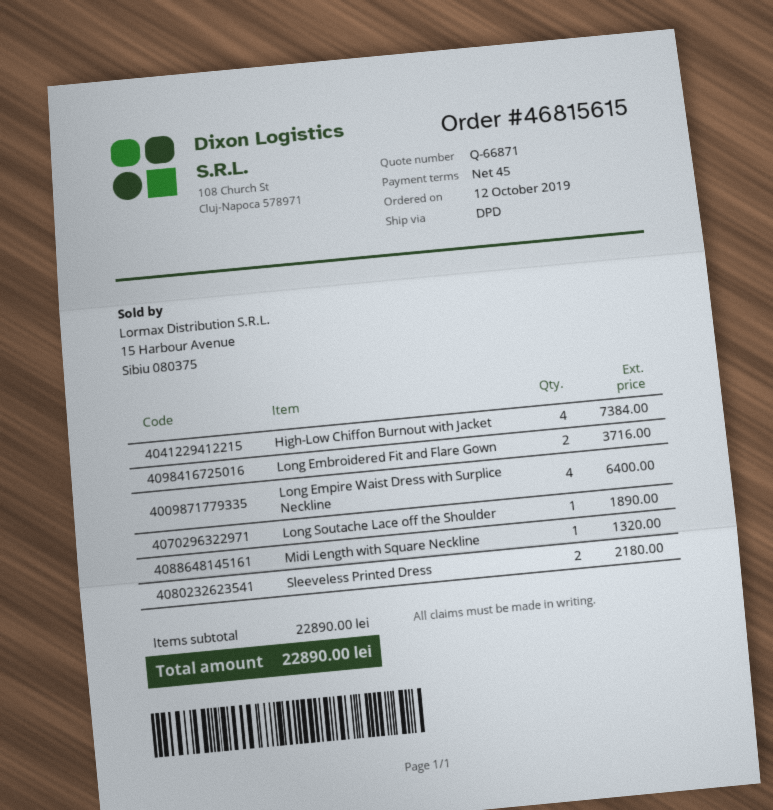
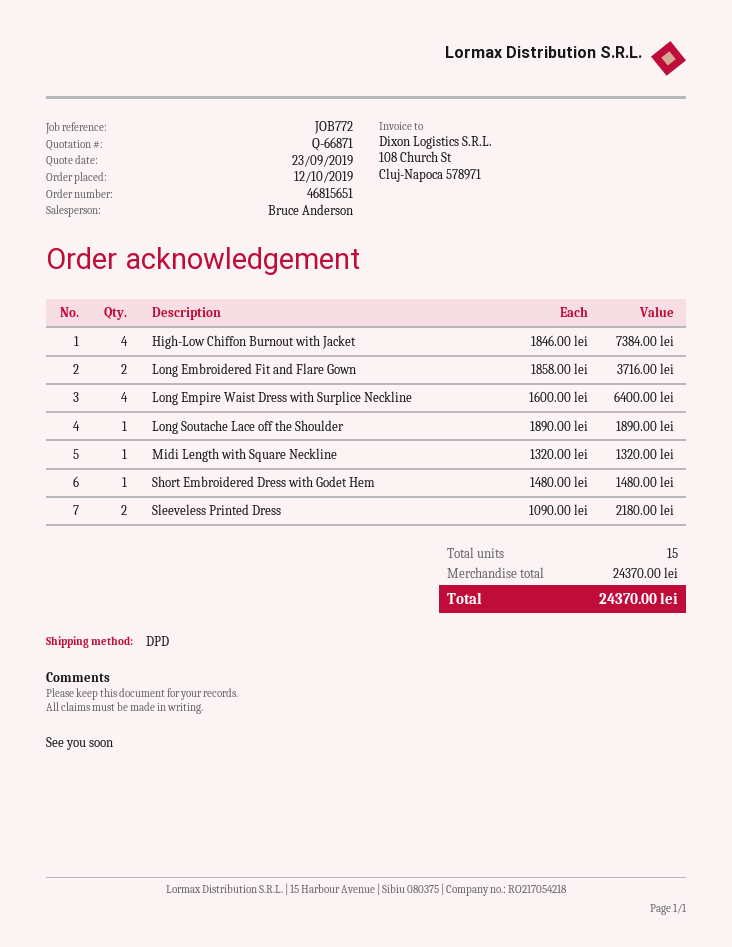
order number: 46815615 -> 46815651
Short Embroidered Dress with Godet Hem: none -> 1 for 1480.00
subtotal: 22890.00 -> 24370.00
total: 22890.00 -> 24370.00

